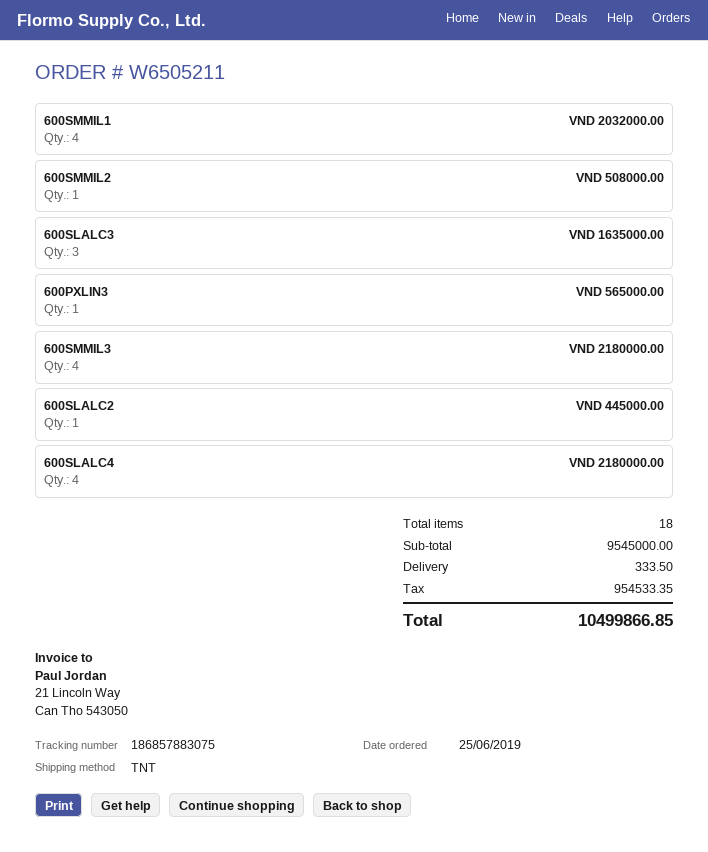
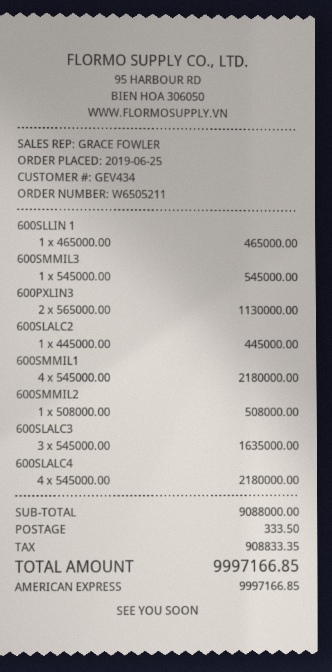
600SMMIL1: 4 for 2032000.00 -> 4 for 2180000.00
600PXLIN3: 1 for 565000.00 -> 2 for 1130000.00
600SMMIL3: 4 for 2180000.00 -> 1 for 545000.00
600SLLIN 1: none -> 1 for 465000.00
subtotal: 9545000.00 -> 9088000.00
tax: 954533.35 -> 908833.35
total: 10499866.85 -> 9997166.85

